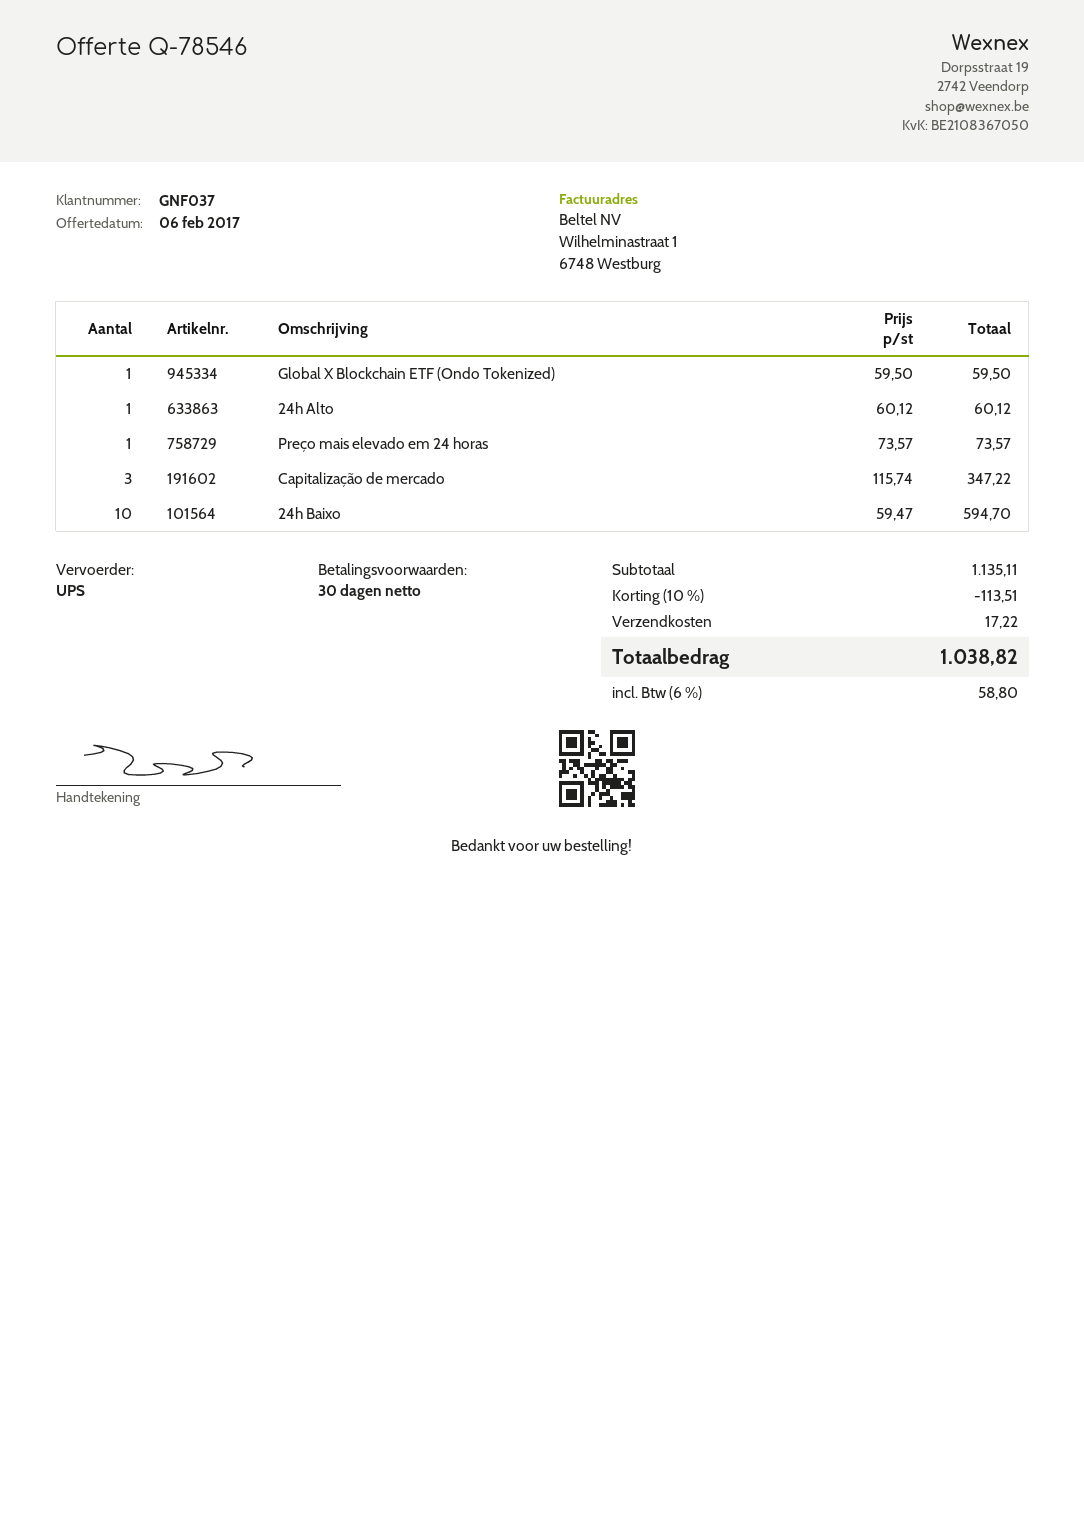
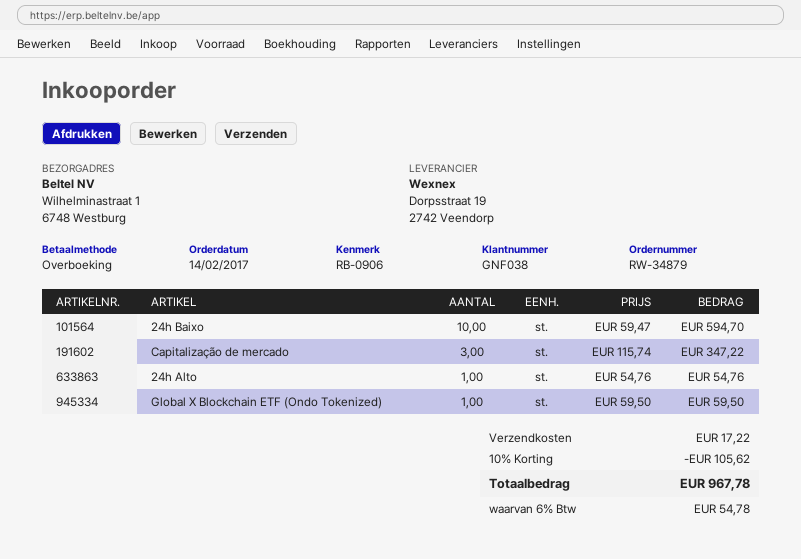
customer number: GNF037 -> GNF038
24h Alto: 1 x 60.12 = 60.12 -> 1 x 54.76 = 54.76
Preço mais elevado em 24 horas: 1 x 73.57 = 73.57 -> none
discount: 10% = 113.51 -> 10% = 105.62
tax: 6% = 58.80 -> 6% = 54.78
total: 1038.82 -> 967.78

